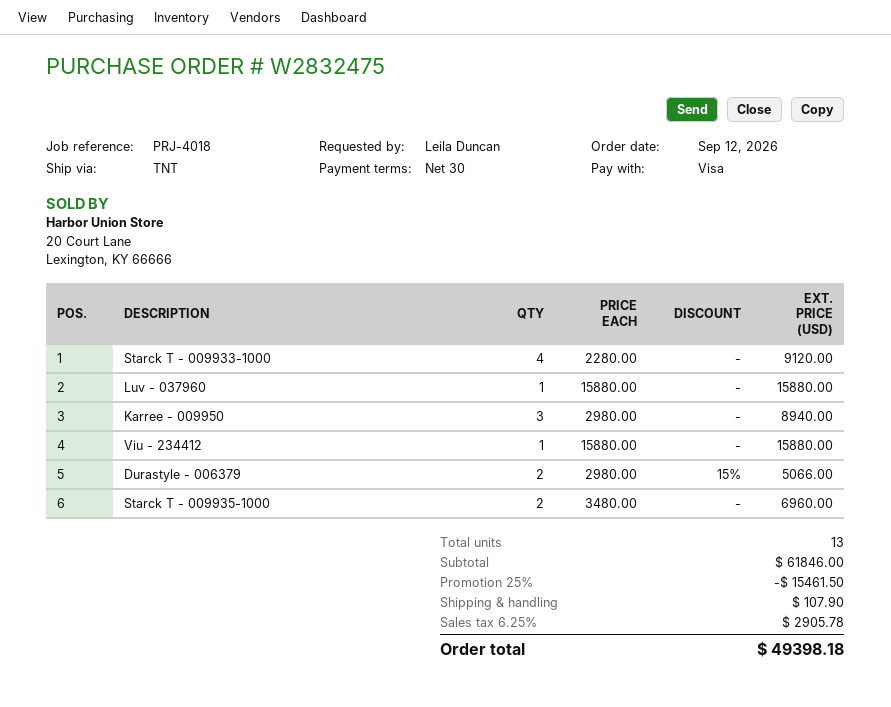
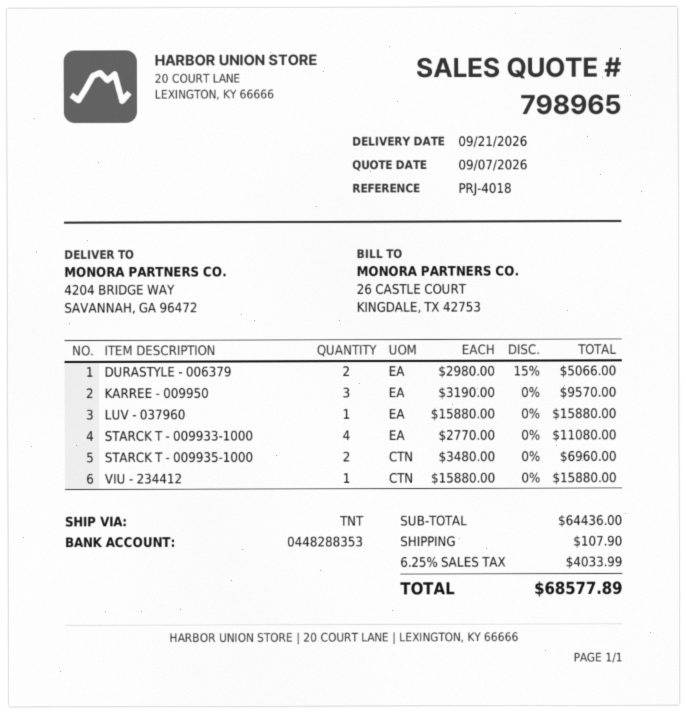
Starck T - 009933-1000: 4 x 2280.00 = 9120.00 -> 4 x 2770.00 = 11080.00
Karree - 009950: 3 x 2980.00 = 8940.00 -> 3 x 3190.00 = 9570.00
subtotal: 61846.00 -> 64436.00
discount: 25% = 15461.50 -> none
tax: 6.25% = 2905.78 -> 6.25% = 4033.99
total: 49398.18 -> 68577.89

